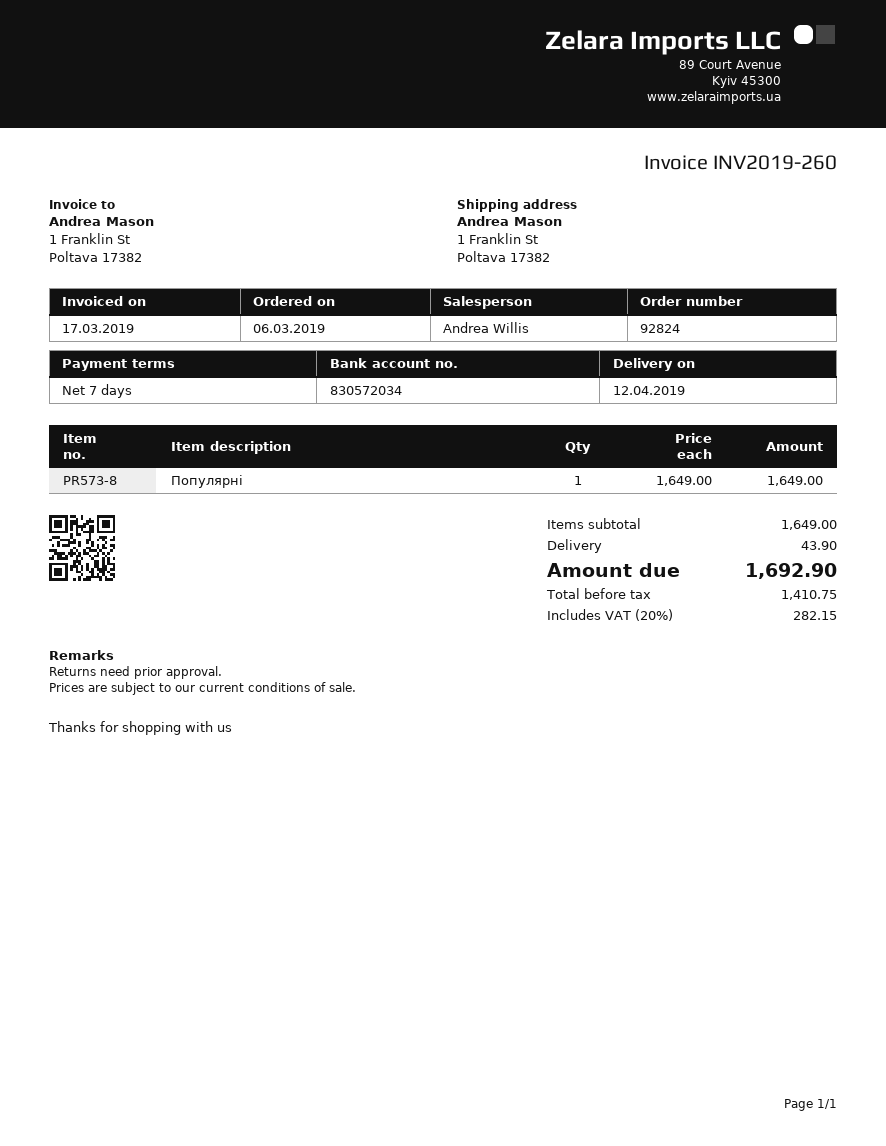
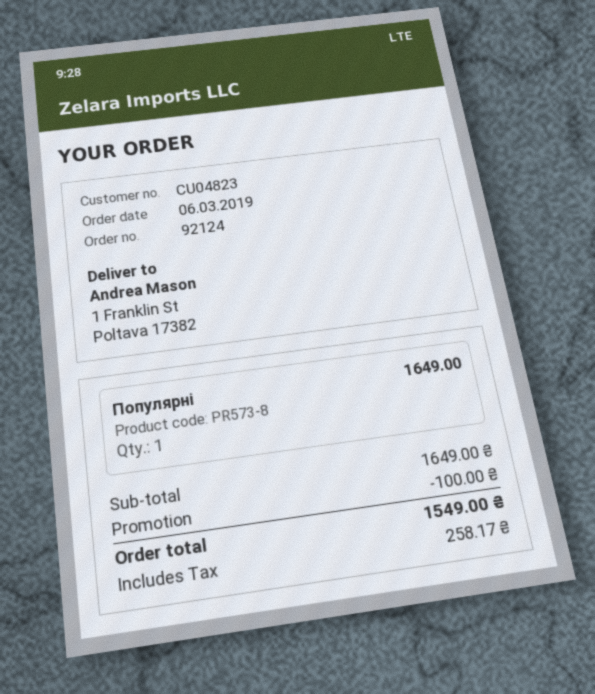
order number: 92824 -> 92124
discount: none -> 100.00
shipping: 43.90 -> none
tax: 282.15 -> 258.17
total: 1692.90 -> 1549.00

